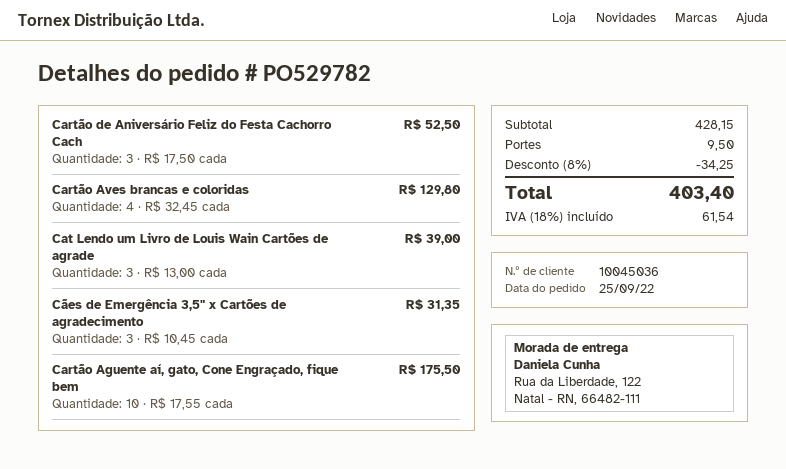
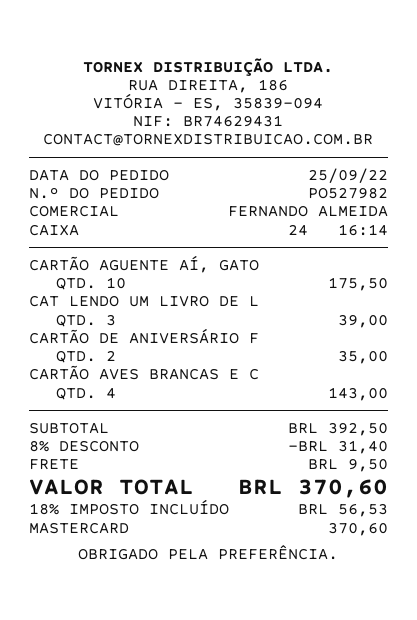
order number: PO529782 -> PO527982
Cartão de Aniversário Feliz do Festa Cachorro Cach: 3 for 52.50 -> 2 for 35.00
Cartão Aves brancas e coloridas: 4 for 129.80 -> 4 for 143.00
Cães de Emergência 3,5" x Cartões de agradecimento: 3 for 31.35 -> none
subtotal: 428.15 -> 392.50
discount: 8% = 34.25 -> 8% = 31.40
tax: 18% = 61.54 -> 18% = 56.53
total: 403.40 -> 370.60

